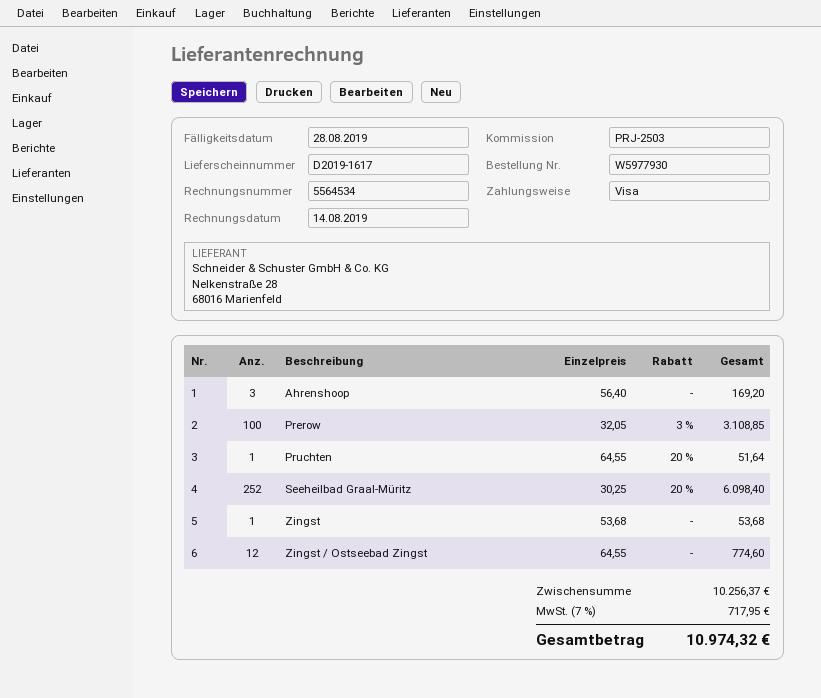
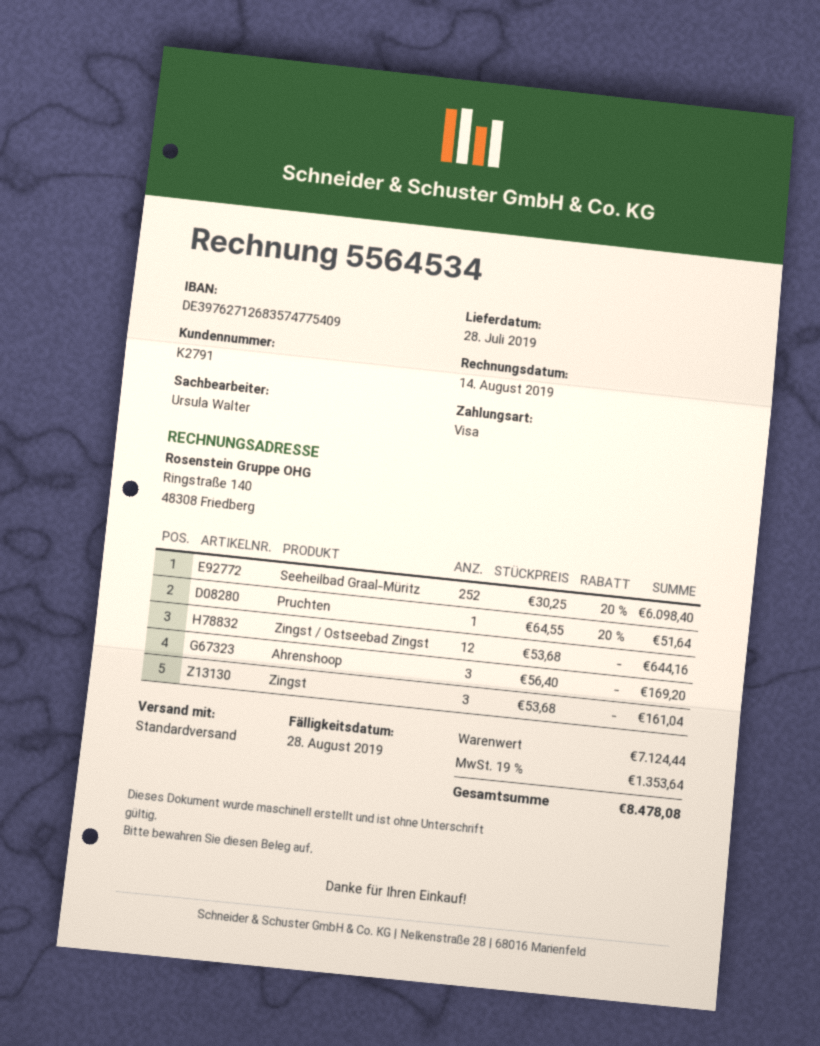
Prerow: 100 x 32.05 - 3% = 3108.85 -> none
Zingst: 1 x 53.68 = 53.68 -> 3 x 53.68 = 161.04
Zingst / Ostseebad Zingst: 12 x 64.55 = 774.60 -> 12 x 53.68 = 644.16
subtotal: 10256.37 -> 7124.44
tax: 7% = 717.95 -> 19% = 1353.64
total: 10974.32 -> 8478.08

